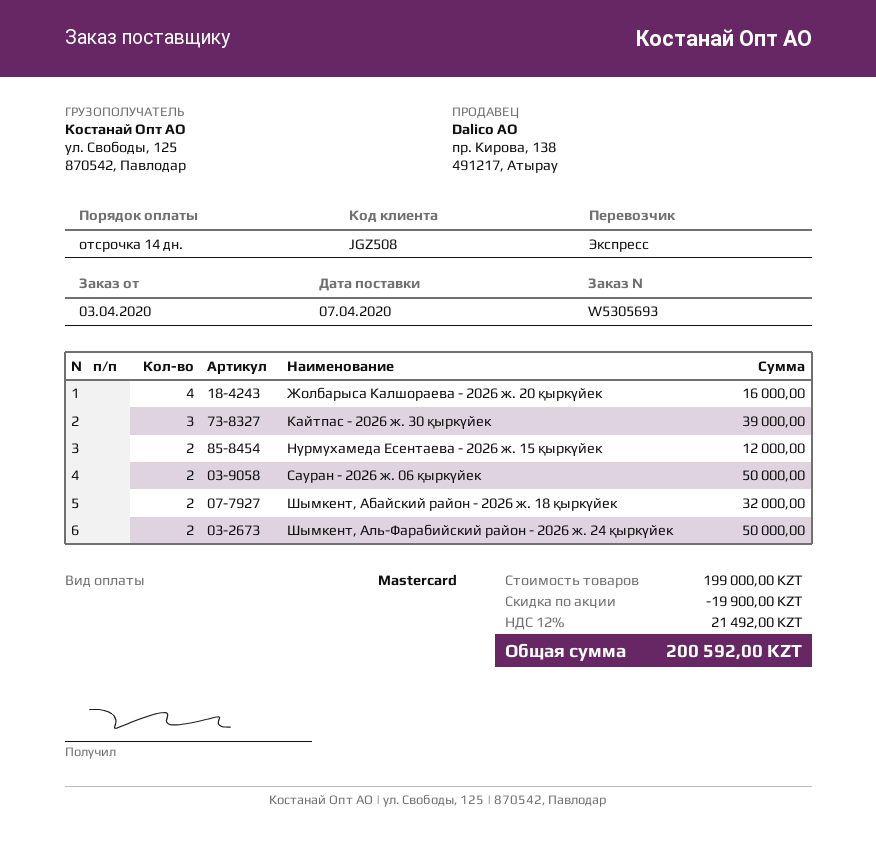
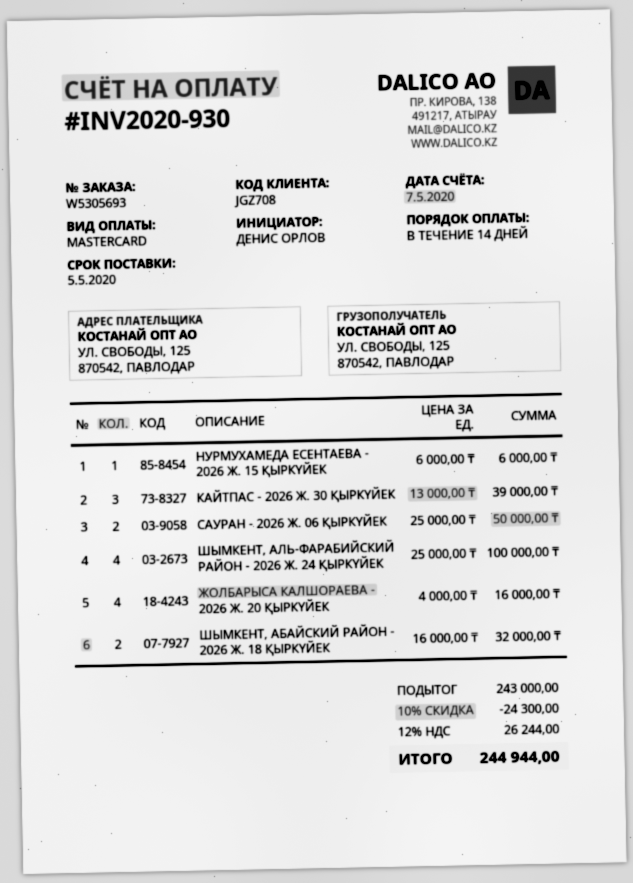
delivery date: 2020-04-07 -> 2020-05-05
customer number: JGZ508 -> JGZ708
Нурмухамеда Есентаева - 2026 ж. 15 қыркүйек: 2 for 12000.00 -> 1 for 6000.00
Шымкент, Аль-Фарабийский район - 2026 ж. 24 қыркүйек: 2 for 50000.00 -> 4 for 100000.00
subtotal: 199000.00 -> 243000.00
discount: 19900.00 -> 24300.00
tax: 12% = 21492.00 -> 12% = 26244.00
total: 200592.00 -> 244944.00

